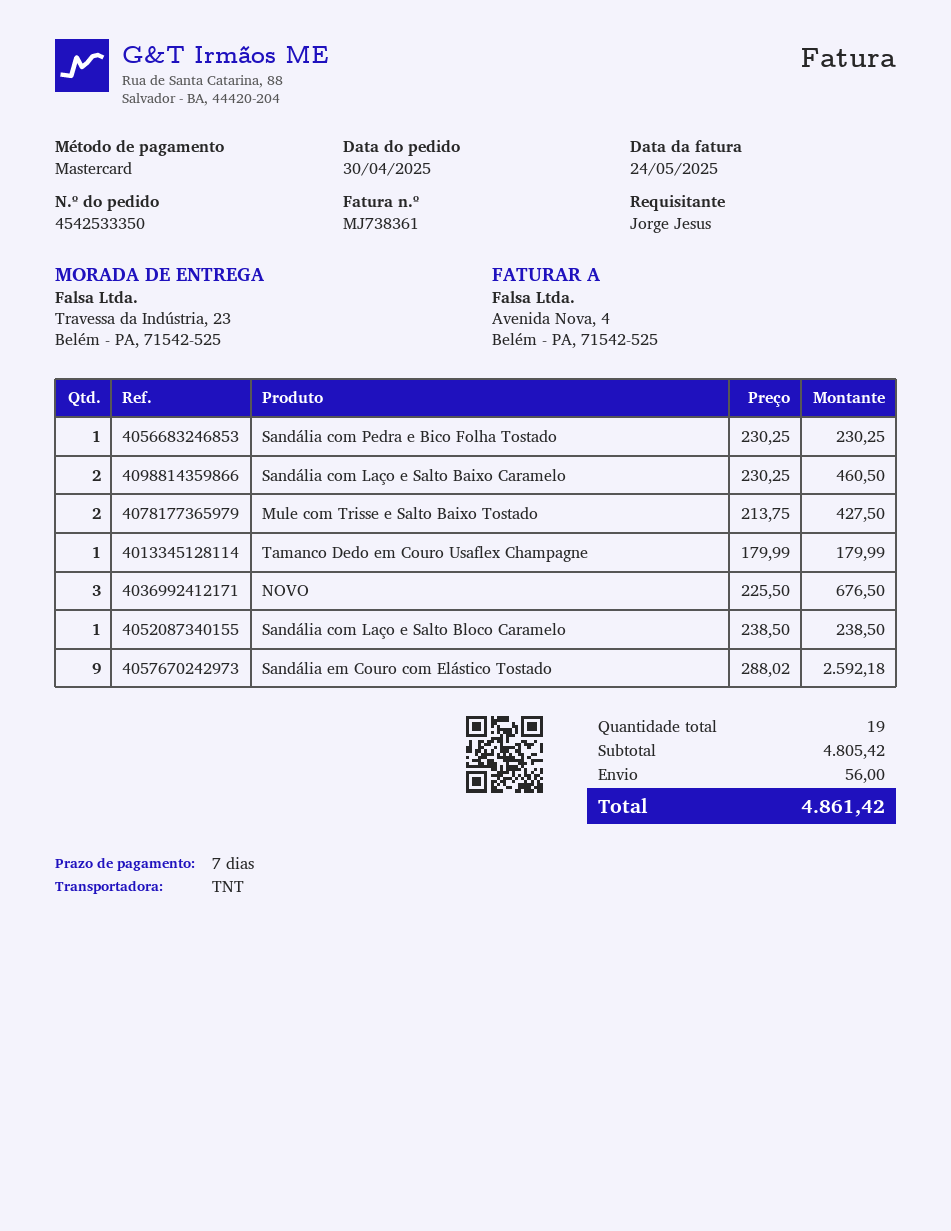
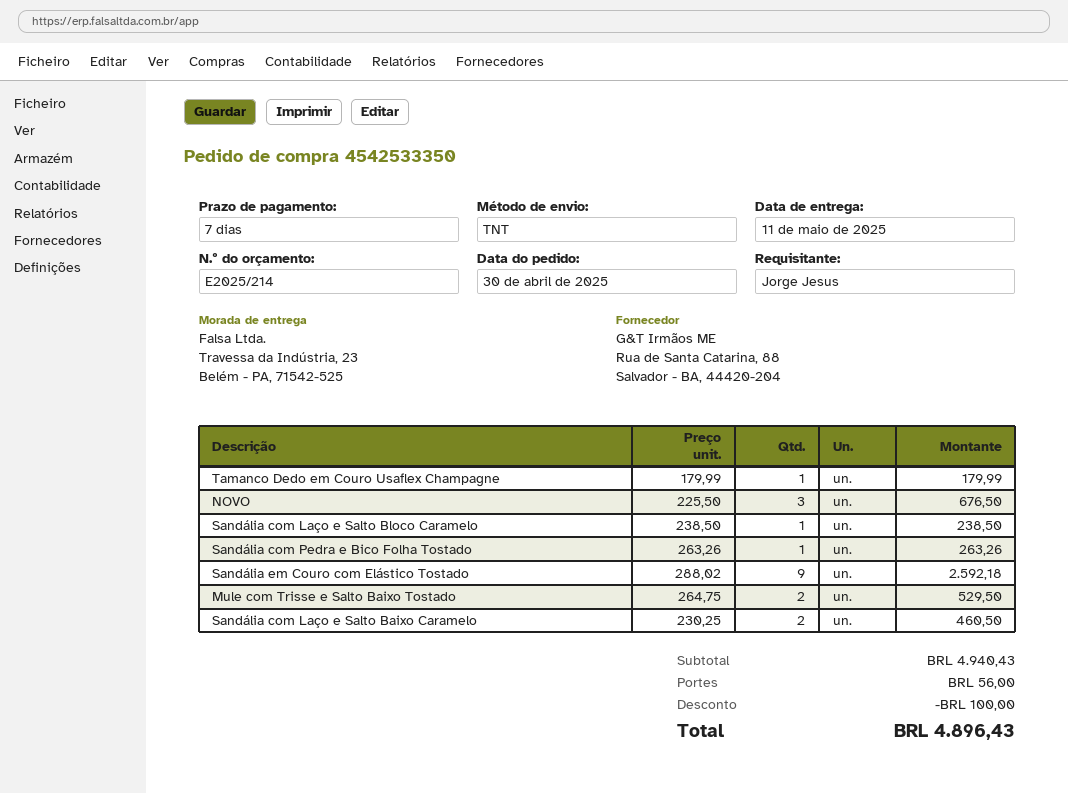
Sandália com Pedra e Bico Folha Tostado: 1 x 230.25 = 230.25 -> 1 x 263.26 = 263.26
Mule com Trisse e Salto Baixo Tostado: 2 x 213.75 = 427.50 -> 2 x 264.75 = 529.50
subtotal: 4805.42 -> 4940.43
discount: none -> 100.00
total: 4861.42 -> 4896.43

